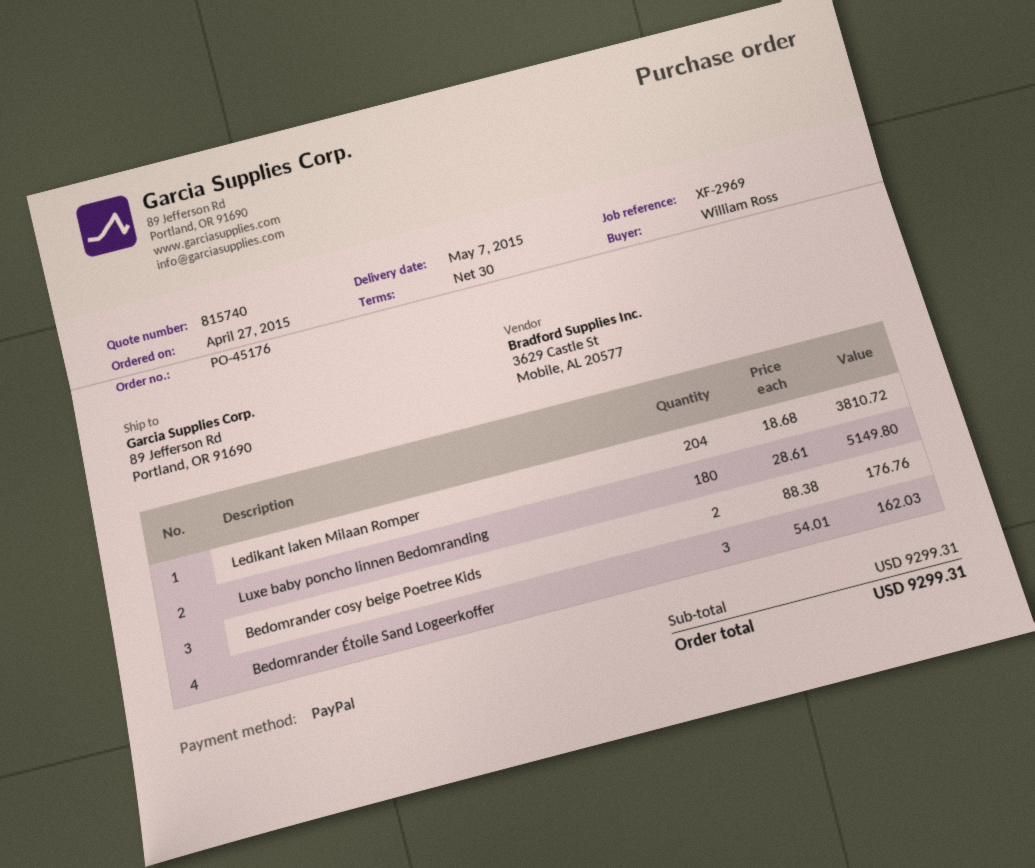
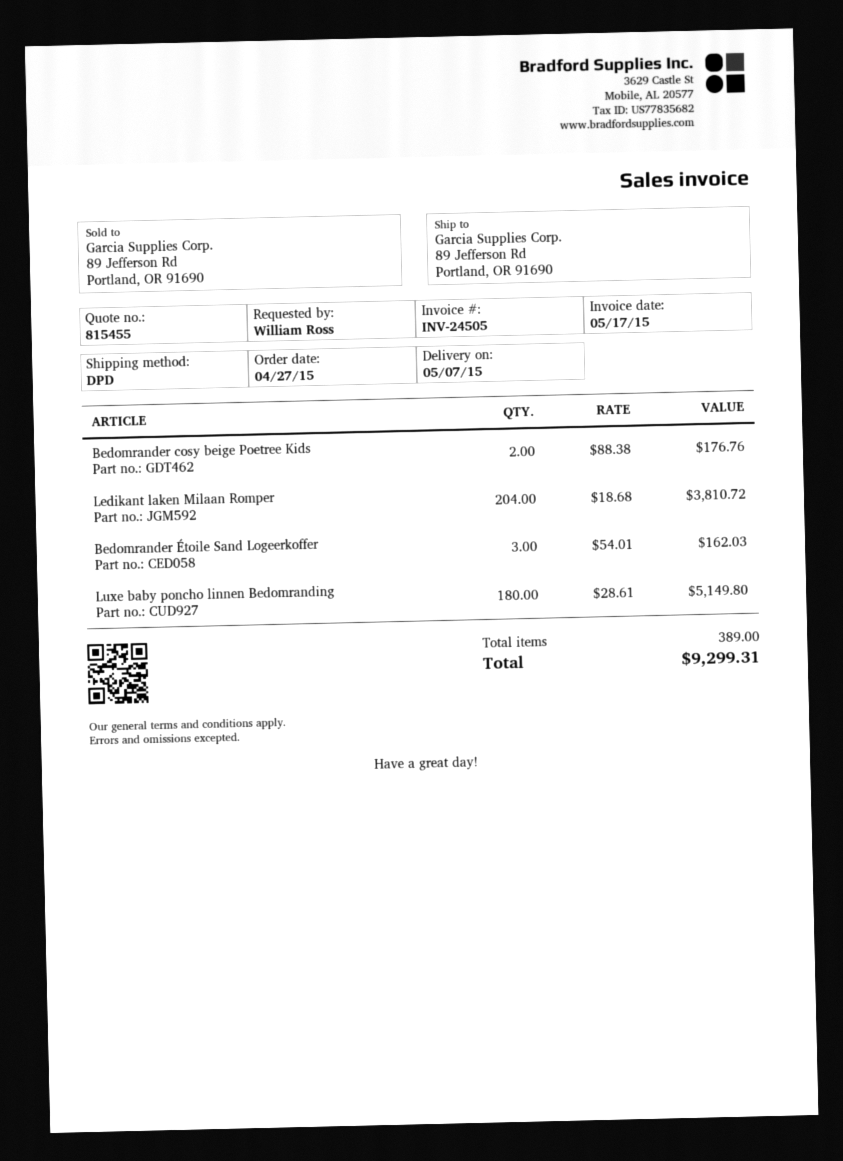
quote number: 815740 -> 815455

